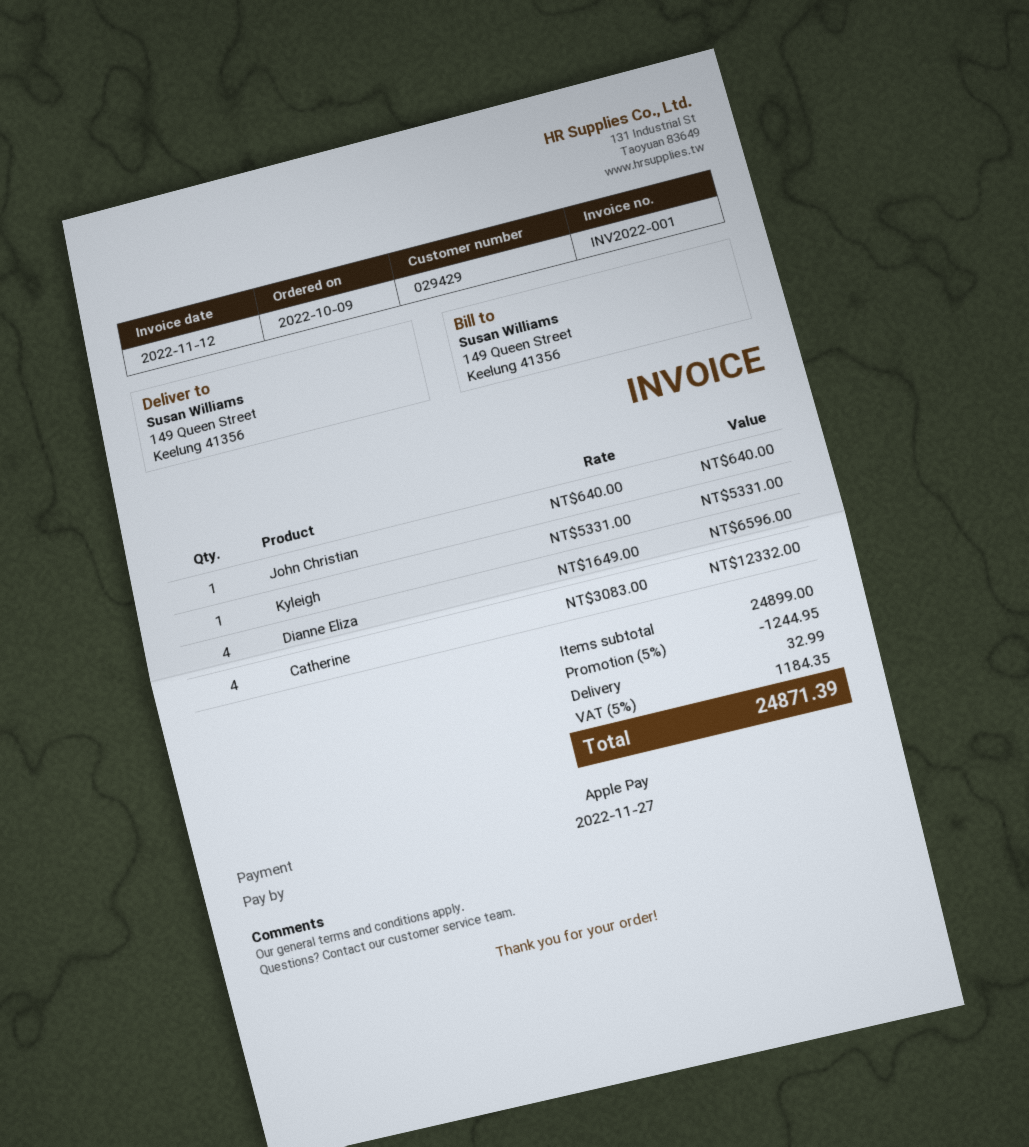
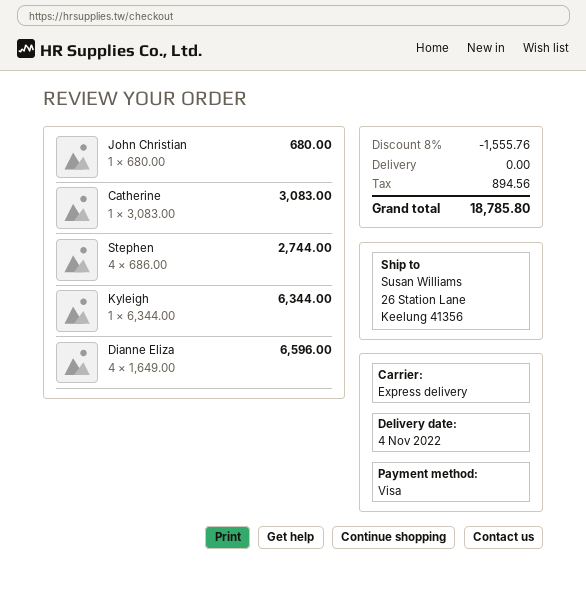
payment method: Apple Pay -> Visa
ship to: 149 Queen Street, Keelung 41356 -> 26 Station Lane, Keelung 41356
John Christian: 1 x 640.00 = 640.00 -> 1 x 680.00 = 680.00
Kyleigh: 1 x 5331.00 = 5331.00 -> 1 x 6344.00 = 6344.00
Catherine: 4 x 3083.00 = 12332.00 -> 1 x 3083.00 = 3083.00
Stephen: none -> 4 x 686.00 = 2744.00
discount: 5% = 1244.95 -> 8% = 1555.76
shipping: 32.99 -> 0.00
tax: 1184.35 -> 894.56
total: 24871.39 -> 18785.80

